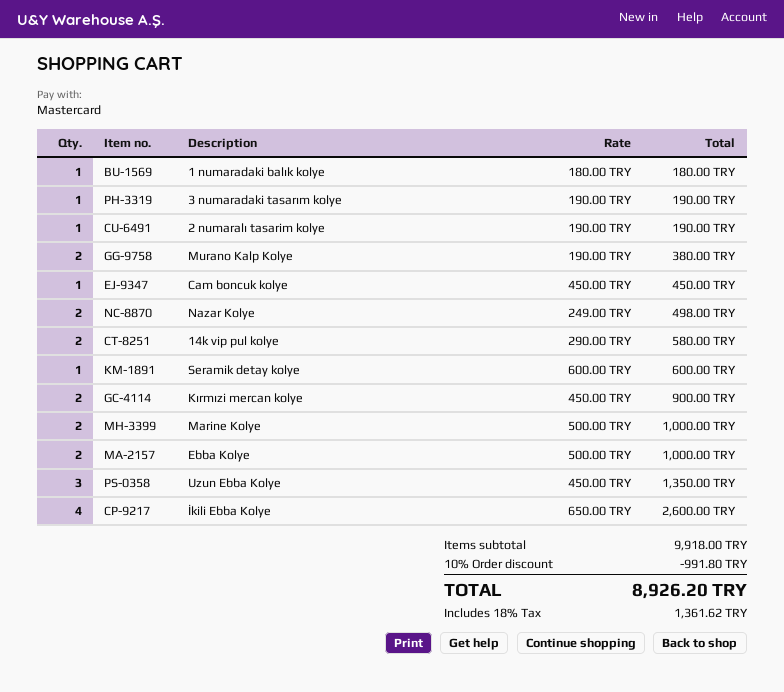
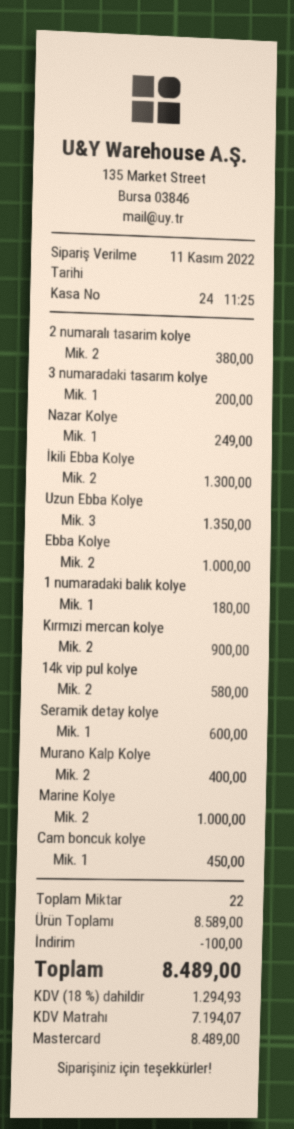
3 numaradaki tasarım kolye: 1 for 190.00 -> 1 for 200.00
2 numaralı tasarim kolye: 1 for 190.00 -> 2 for 380.00
Murano Kalp Kolye: 2 for 380.00 -> 2 for 400.00
Nazar Kolye: 2 for 498.00 -> 1 for 249.00
İkili Ebba Kolye: 4 for 2600.00 -> 2 for 1300.00
subtotal: 9918.00 -> 8589.00
discount: 991.80 -> 100.00
tax: 18% = 1361.62 -> 18% = 1294.93
total: 8926.20 -> 8489.00

